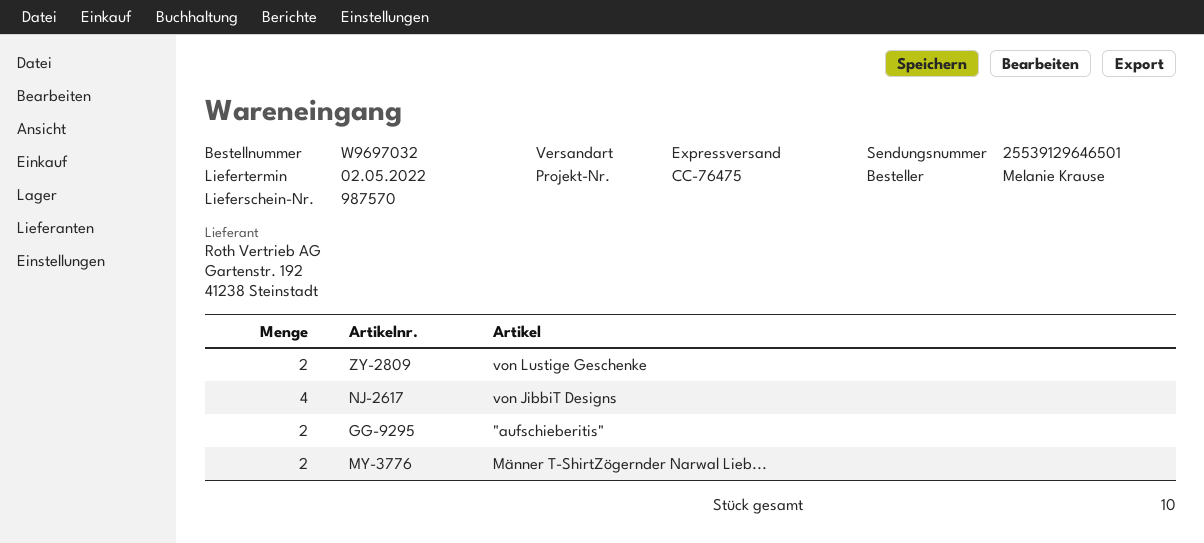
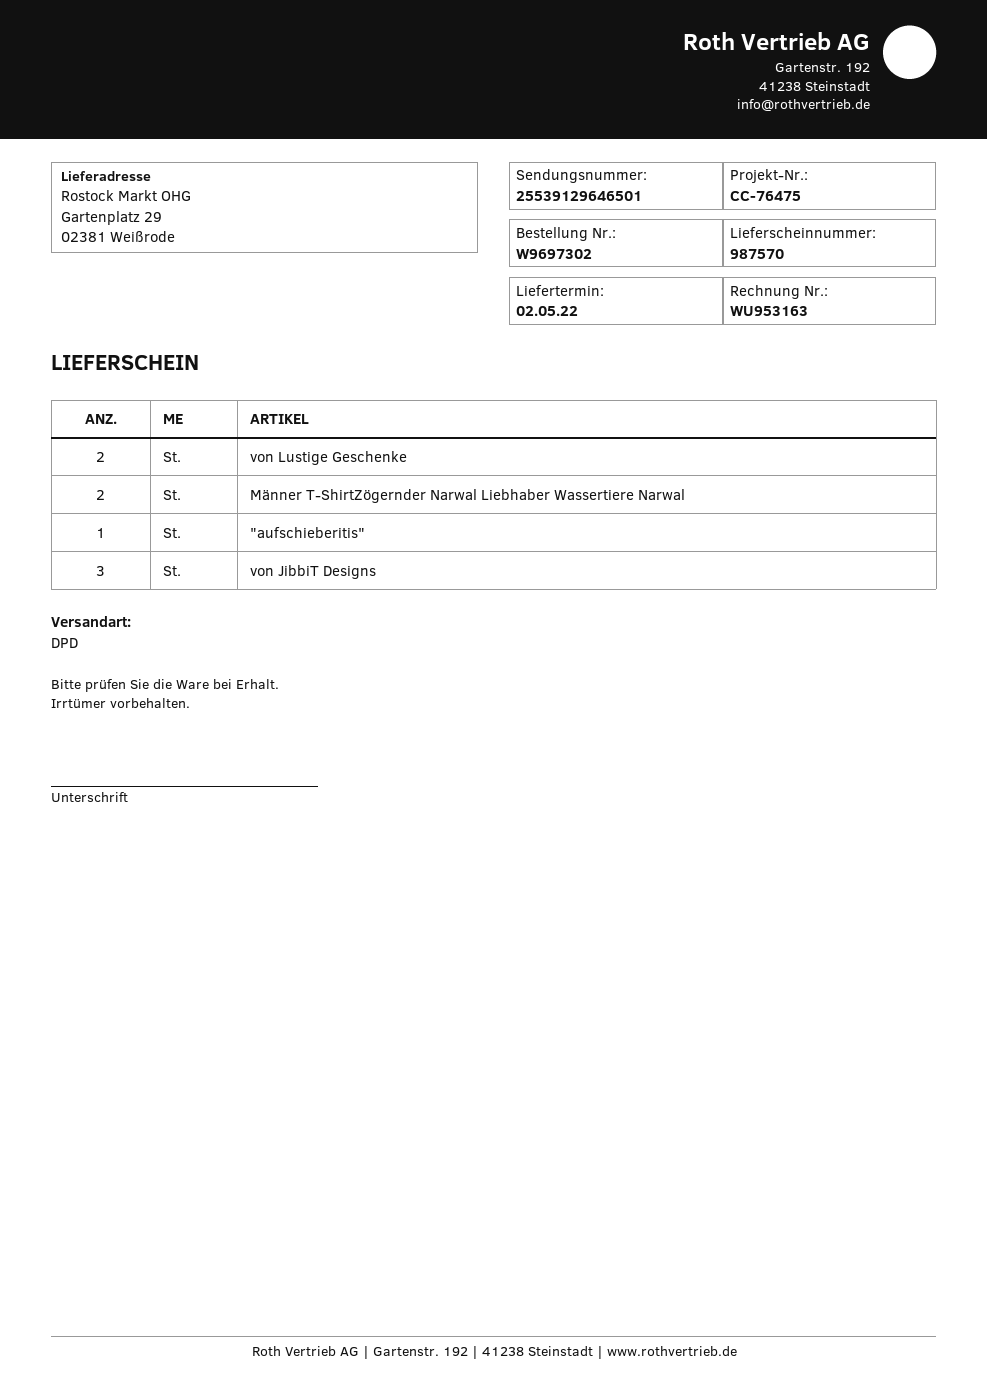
order number: W9697032 -> W9697302
shipping method: express -> DPD
von JibbiT Designs: 4 -> 3
"aufschieberitis": 2 -> 1

